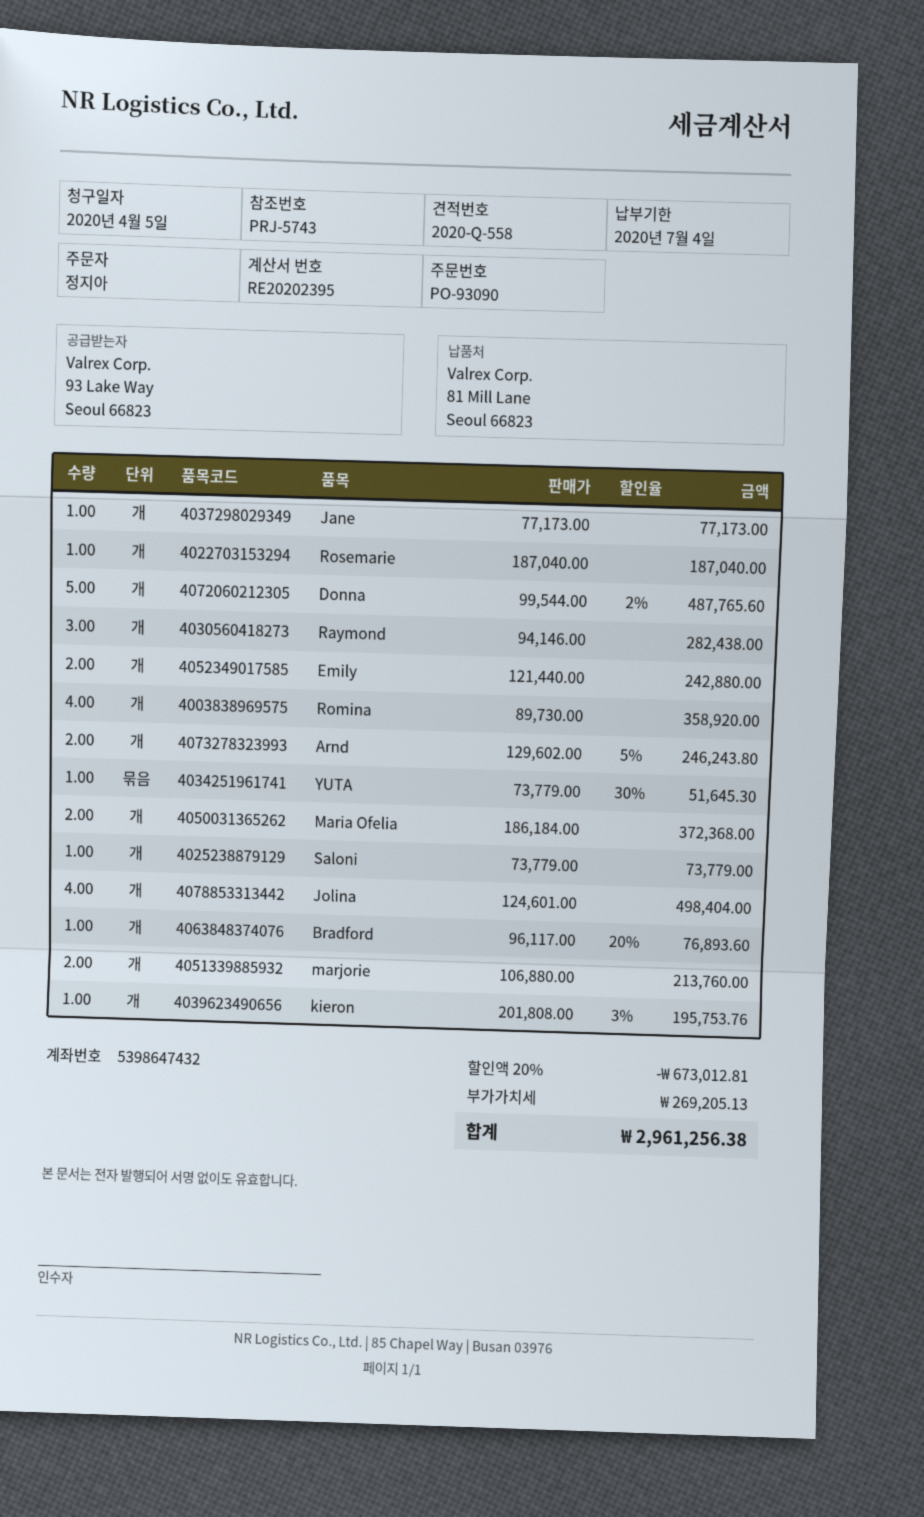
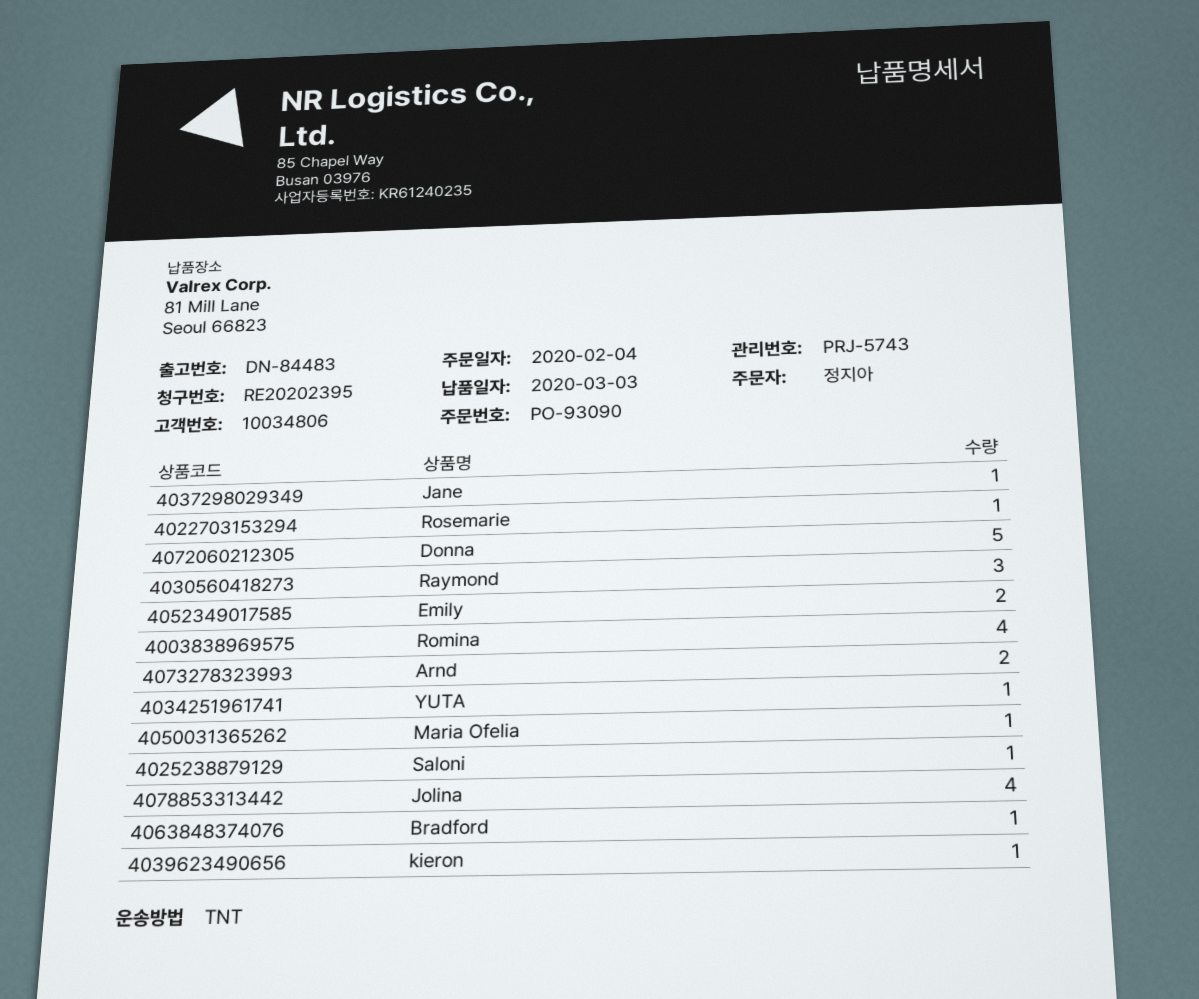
Maria Ofelia: 2 -> 1
marjorie: 2 -> none

